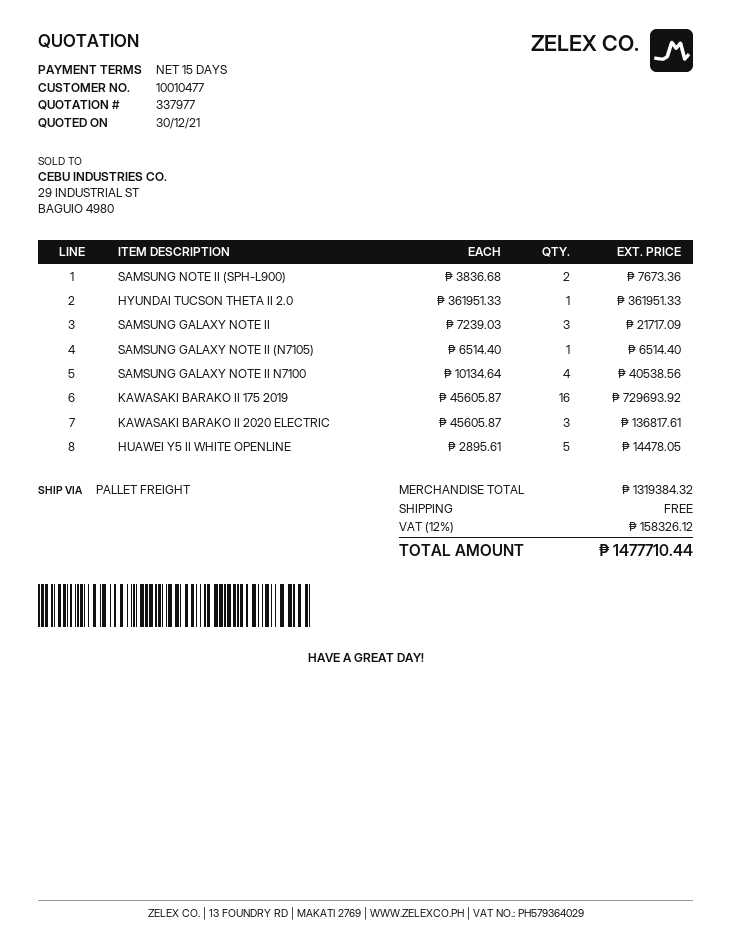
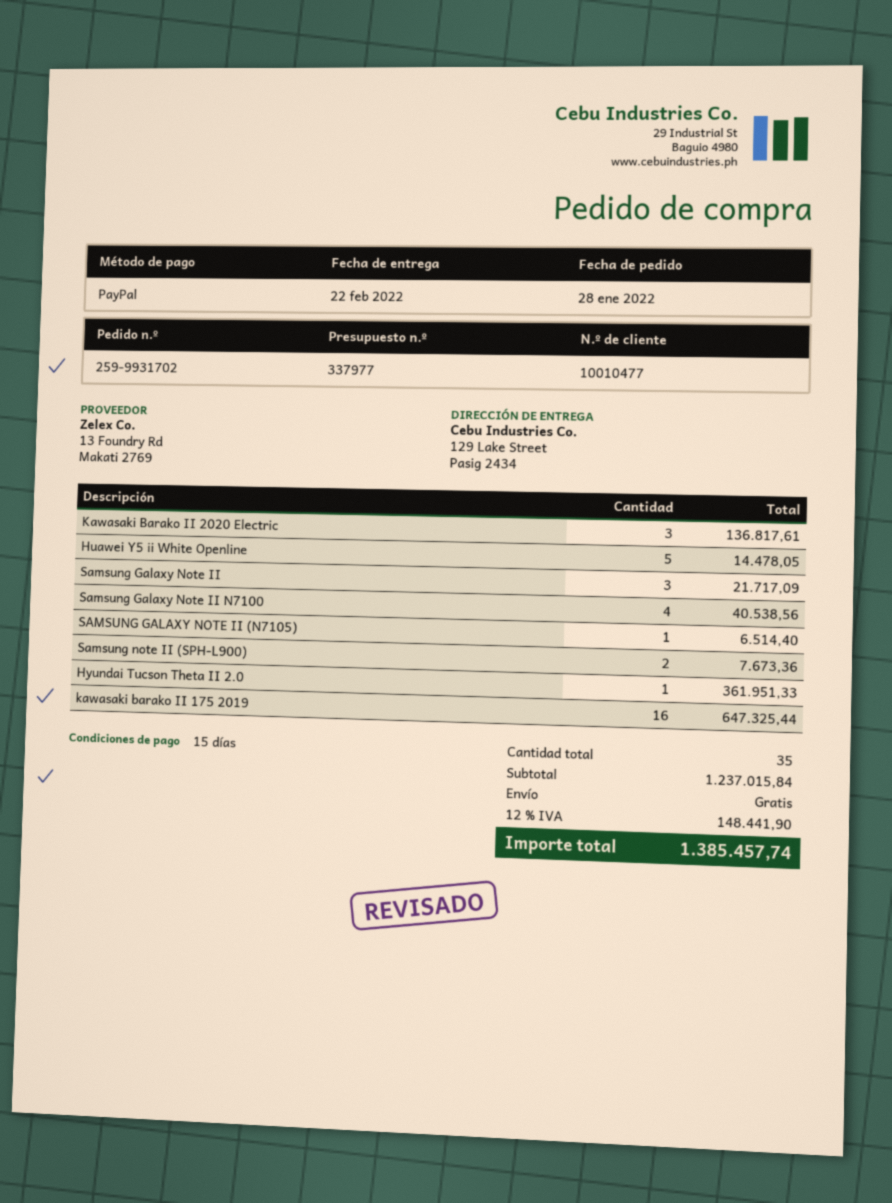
KAWASAKI BARAKO II 175 2019: 16 for 729693.92 -> 16 for 647325.44
subtotal: 1319384.32 -> 1237015.84
tax: 12% = 158326.12 -> 12% = 148441.90
total: 1477710.44 -> 1385457.74

